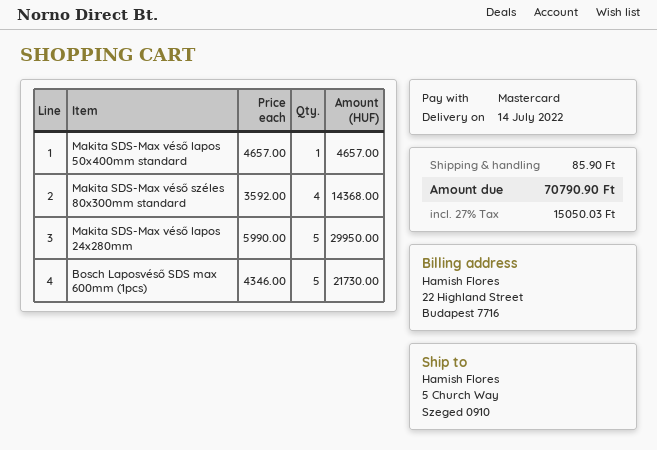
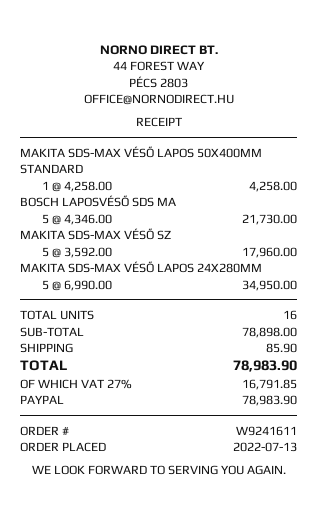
payment method: Mastercard -> PayPal
Makita SDS-Max véső lapos 50x400mm standard: 1 x 4657.00 = 4657.00 -> 1 x 4258.00 = 4258.00
Makita SDS-Max véső széles 80x300mm standard: 4 x 3592.00 = 14368.00 -> 5 x 3592.00 = 17960.00
Makita SDS-Max véső lapos 24x280mm: 5 x 5990.00 = 29950.00 -> 5 x 6990.00 = 34950.00
tax: 27% = 15050.03 -> 27% = 16791.85
total: 70790.90 -> 78983.90

